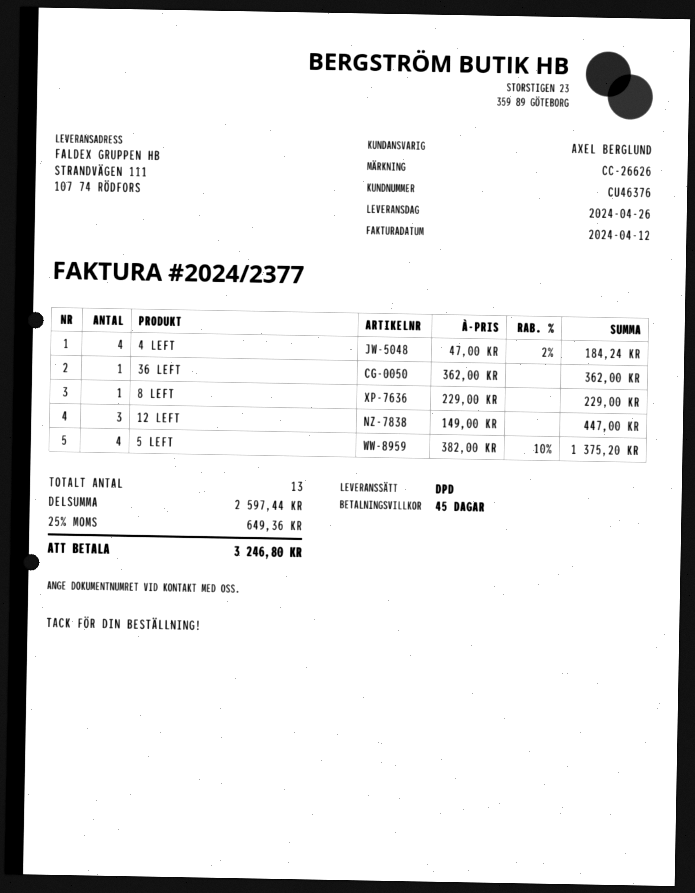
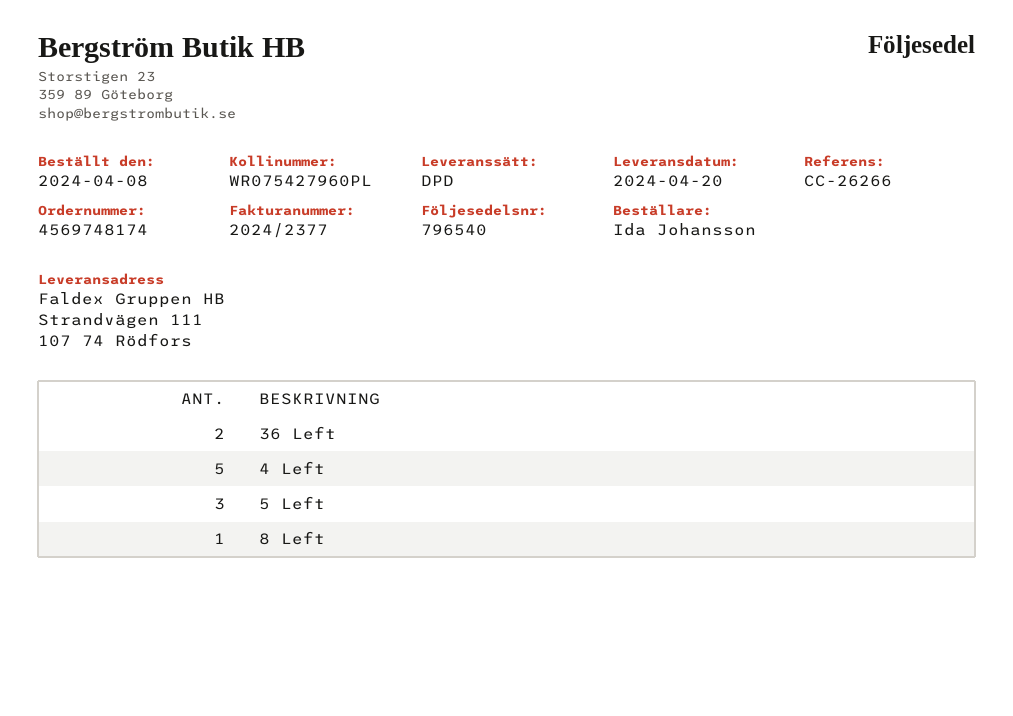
delivery date: 2024-04-26 -> 2024-04-20
reference: CC-26626 -> CC-26266
4 LEFT: 4 -> 5
36 LEFT: 1 -> 2
12 LEFT: 3 -> none
5 LEFT: 4 -> 3

